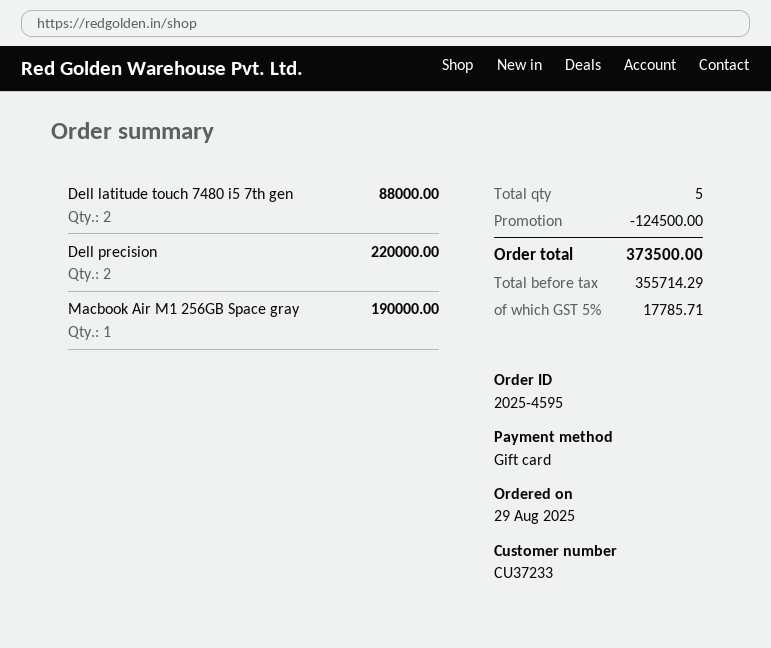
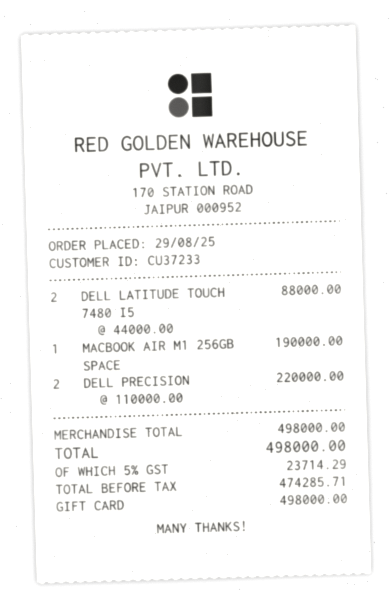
discount: 124500.00 -> none
net: 355714.29 -> 474285.71
tax: 5% = 17785.71 -> 5% = 23714.29
total: 373500.00 -> 498000.00

